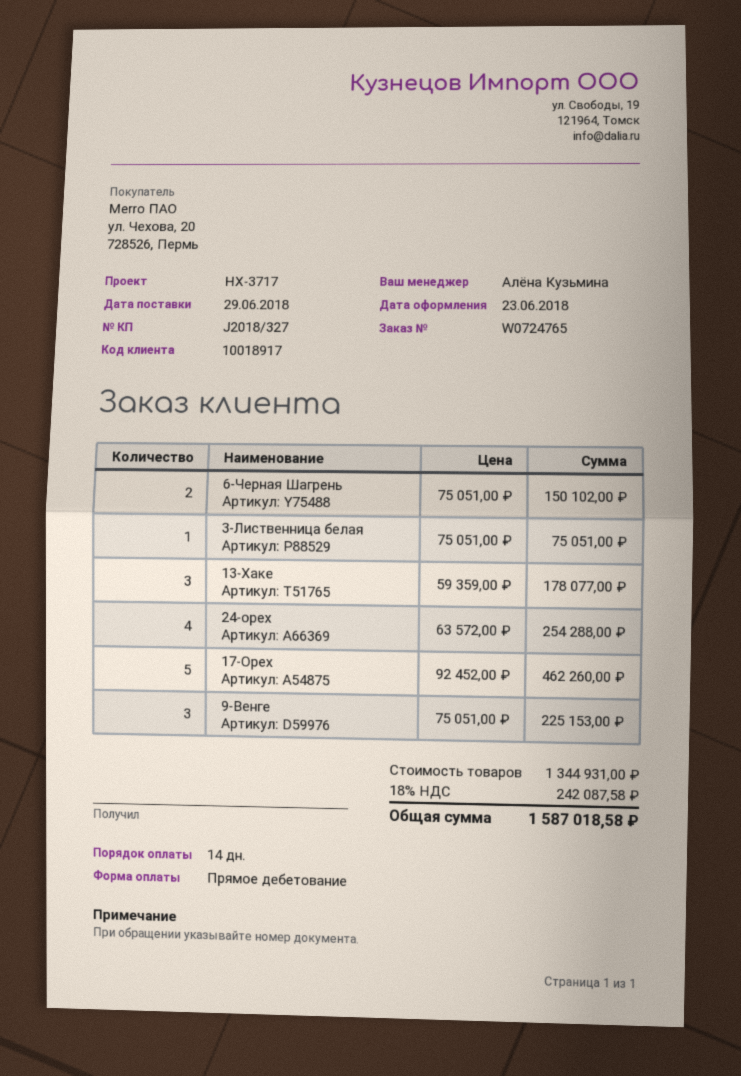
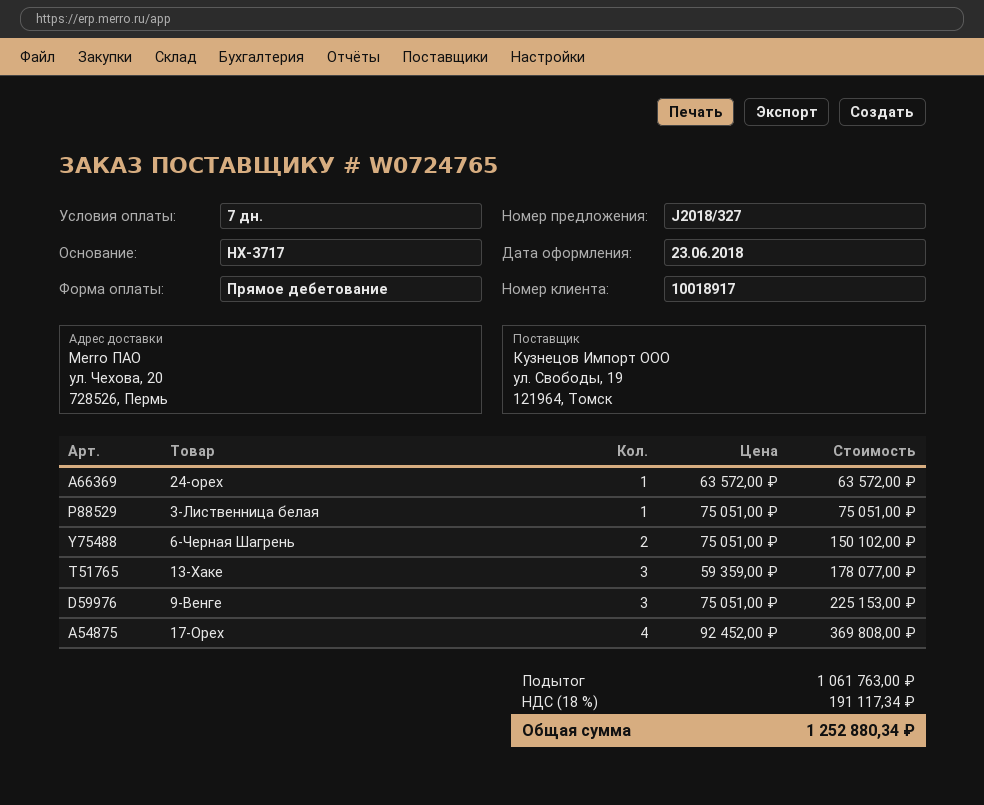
payment terms: 14 days -> 7 days
24-орех: 4 x 63572.00 = 254288.00 -> 1 x 63572.00 = 63572.00
17-Орех: 5 x 92452.00 = 462260.00 -> 4 x 92452.00 = 369808.00
subtotal: 1344931.00 -> 1061763.00
tax: 18% = 242087.58 -> 18% = 191117.34
total: 1587018.58 -> 1252880.34

